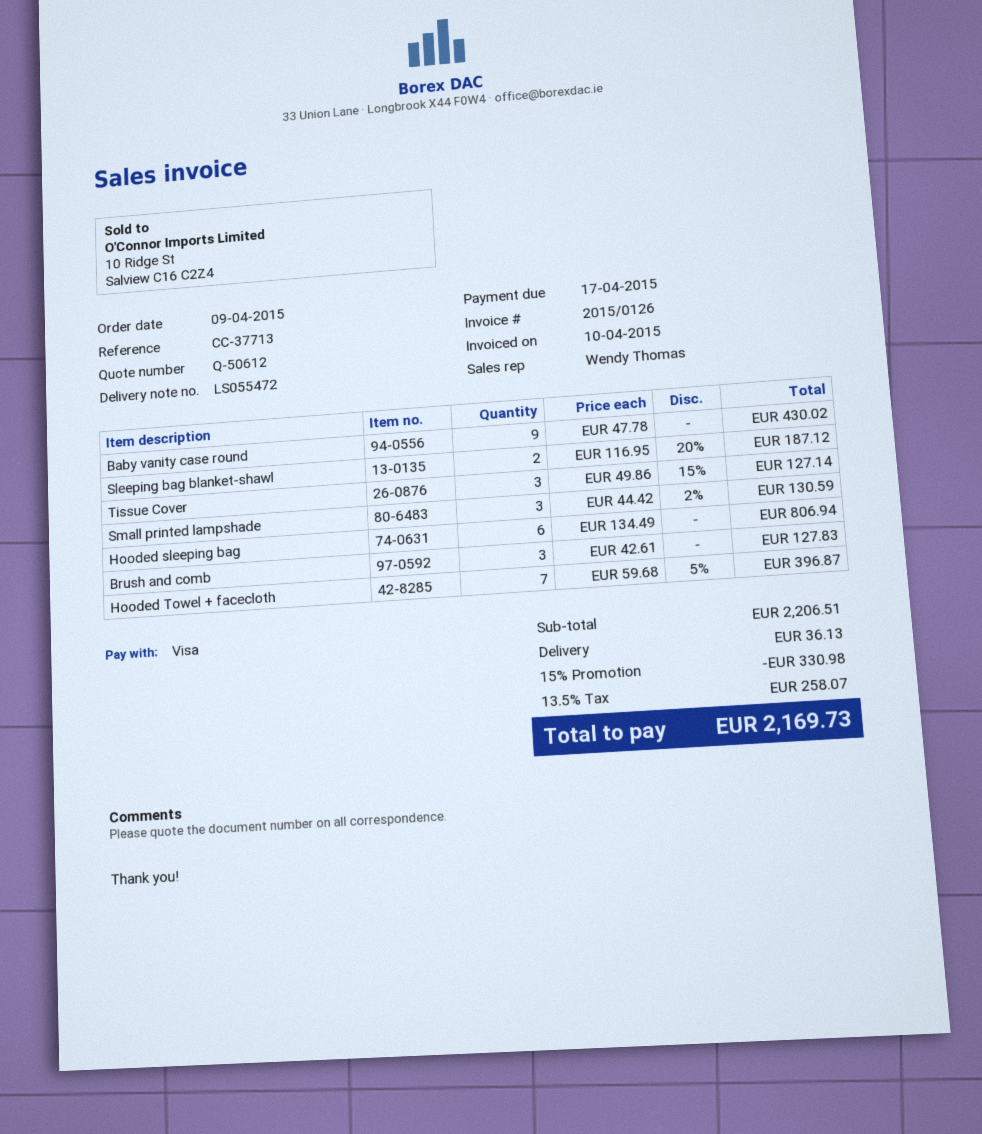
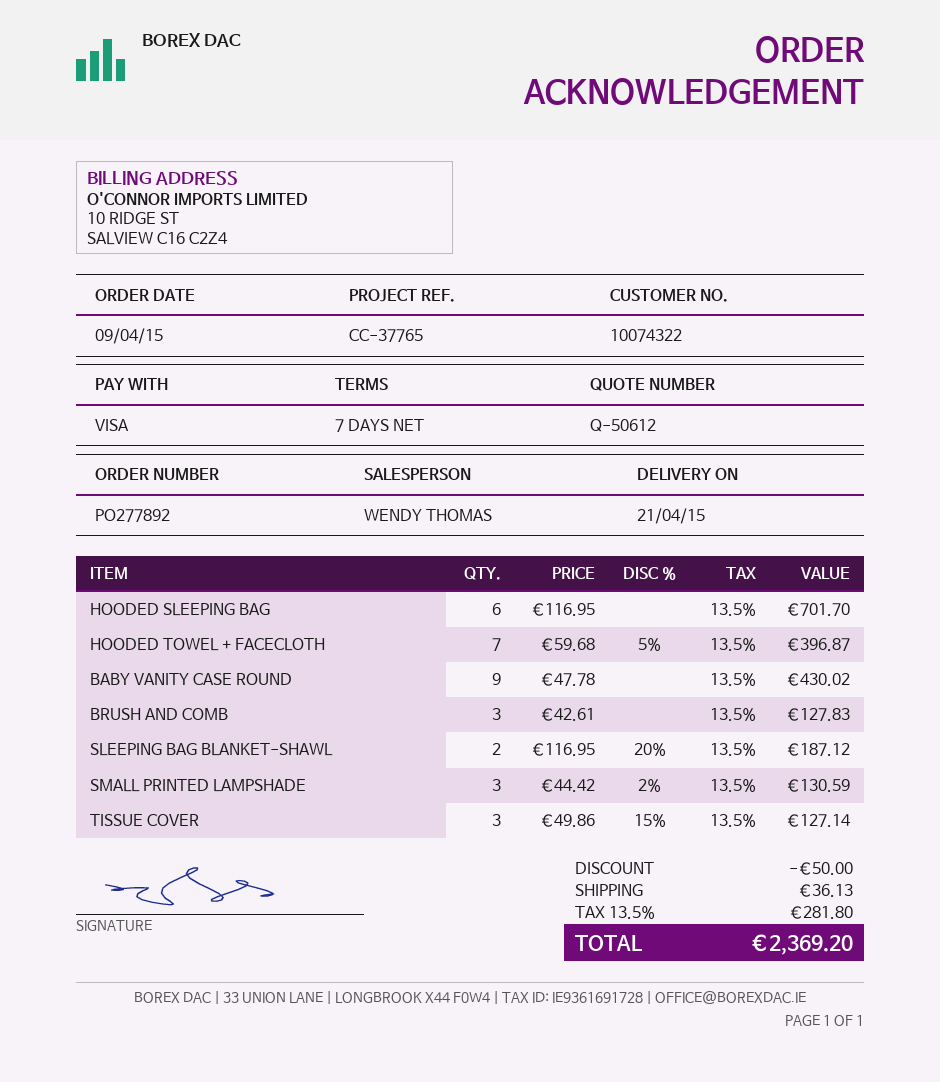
reference: CC-37713 -> CC-37765
Hooded sleeping bag: 6 x 134.49 = 806.94 -> 6 x 116.95 = 701.70
discount: 330.98 -> 50.00
tax: 13.5% = 258.07 -> 13.5% = 281.80
total: 2169.73 -> 2369.20

